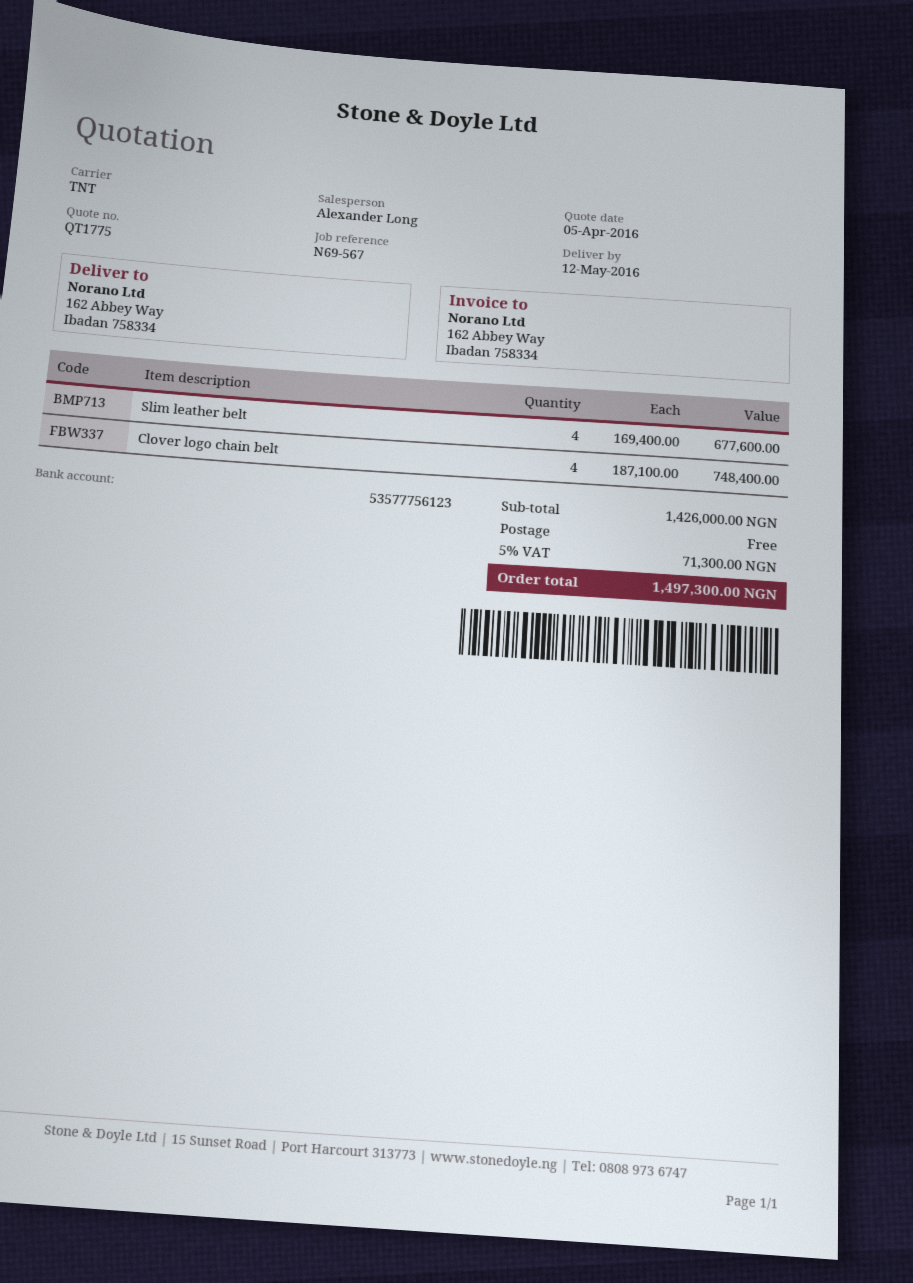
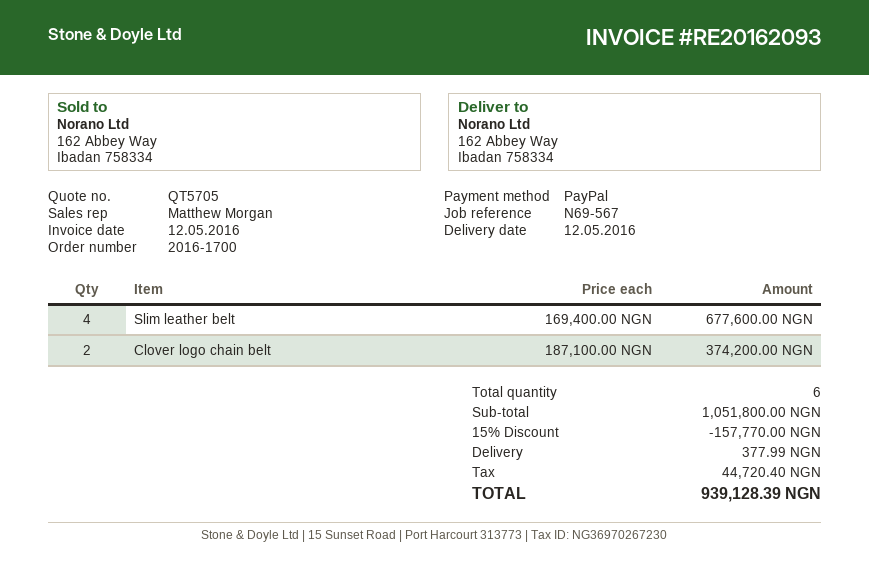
quote number: QT1775 -> QT5705
sales rep: Alexander Long -> Matthew Morgan
Clover logo chain belt: 4 x 187100.00 = 748400.00 -> 2 x 187100.00 = 374200.00
subtotal: 1426000.00 -> 1051800.00
discount: none -> 15% = 157770.00
shipping: 0.00 -> 377.99
tax: 71300.00 -> 44720.40
total: 1497300.00 -> 939128.39

